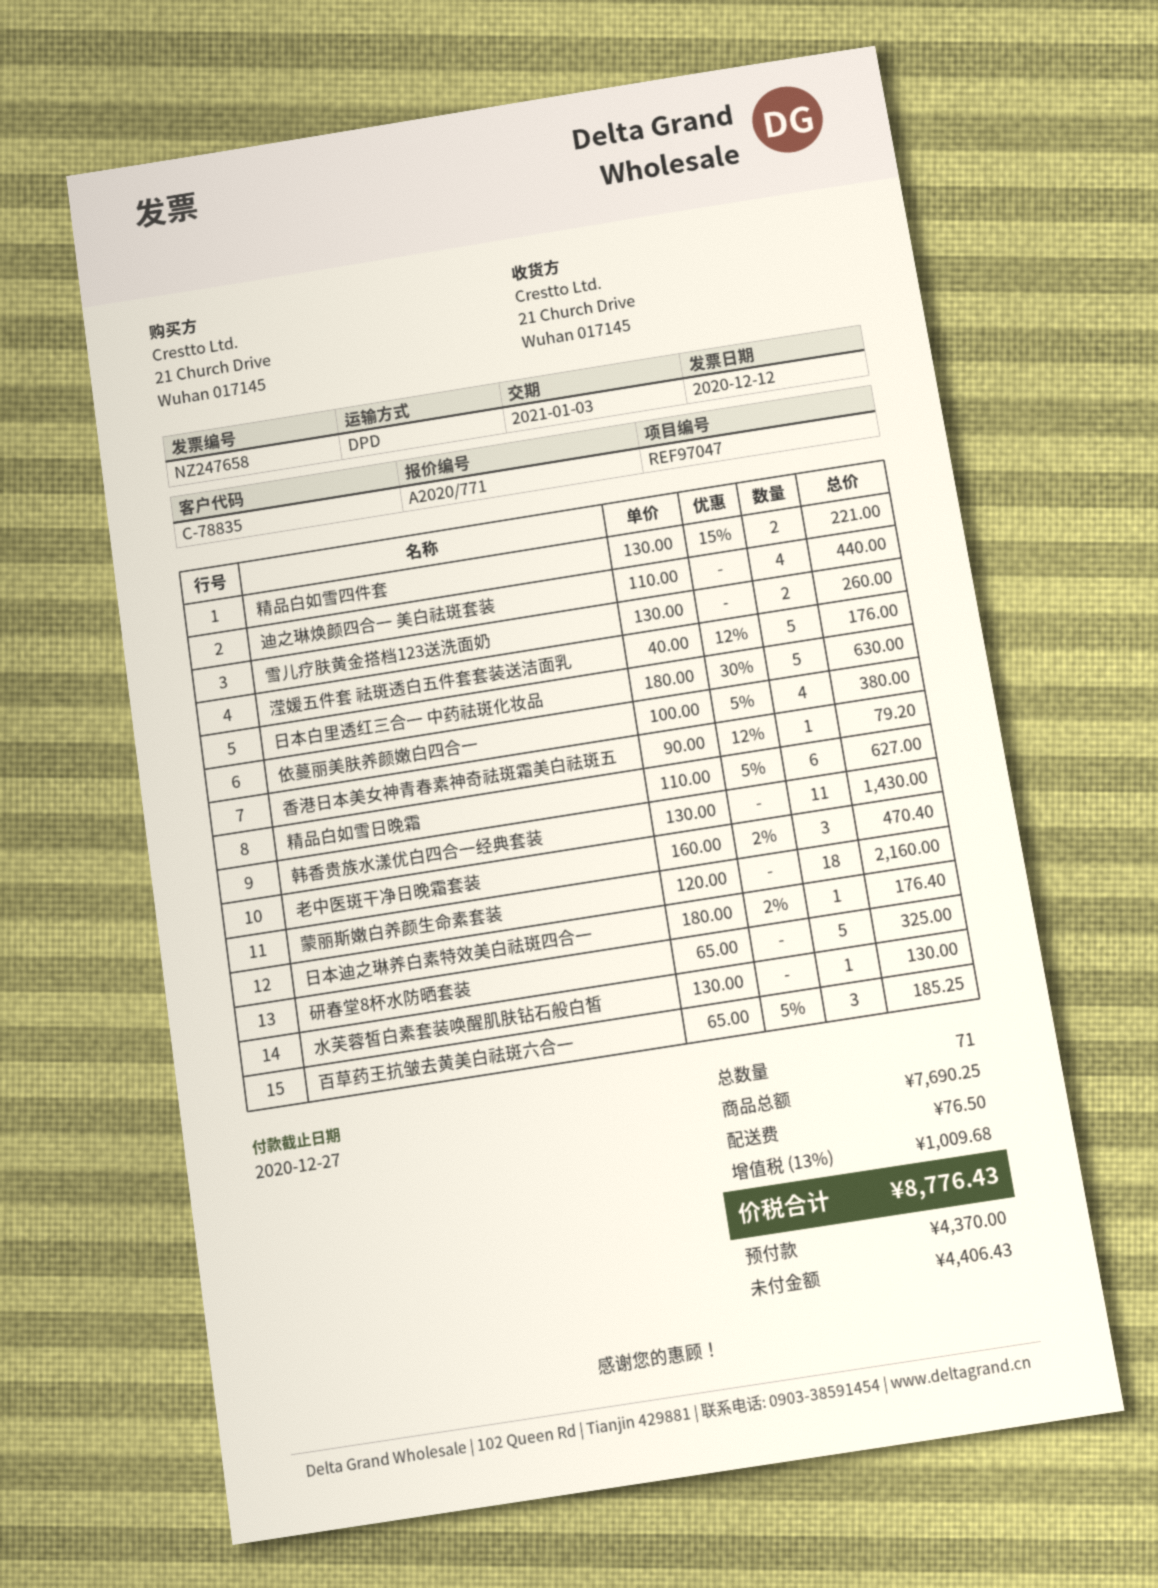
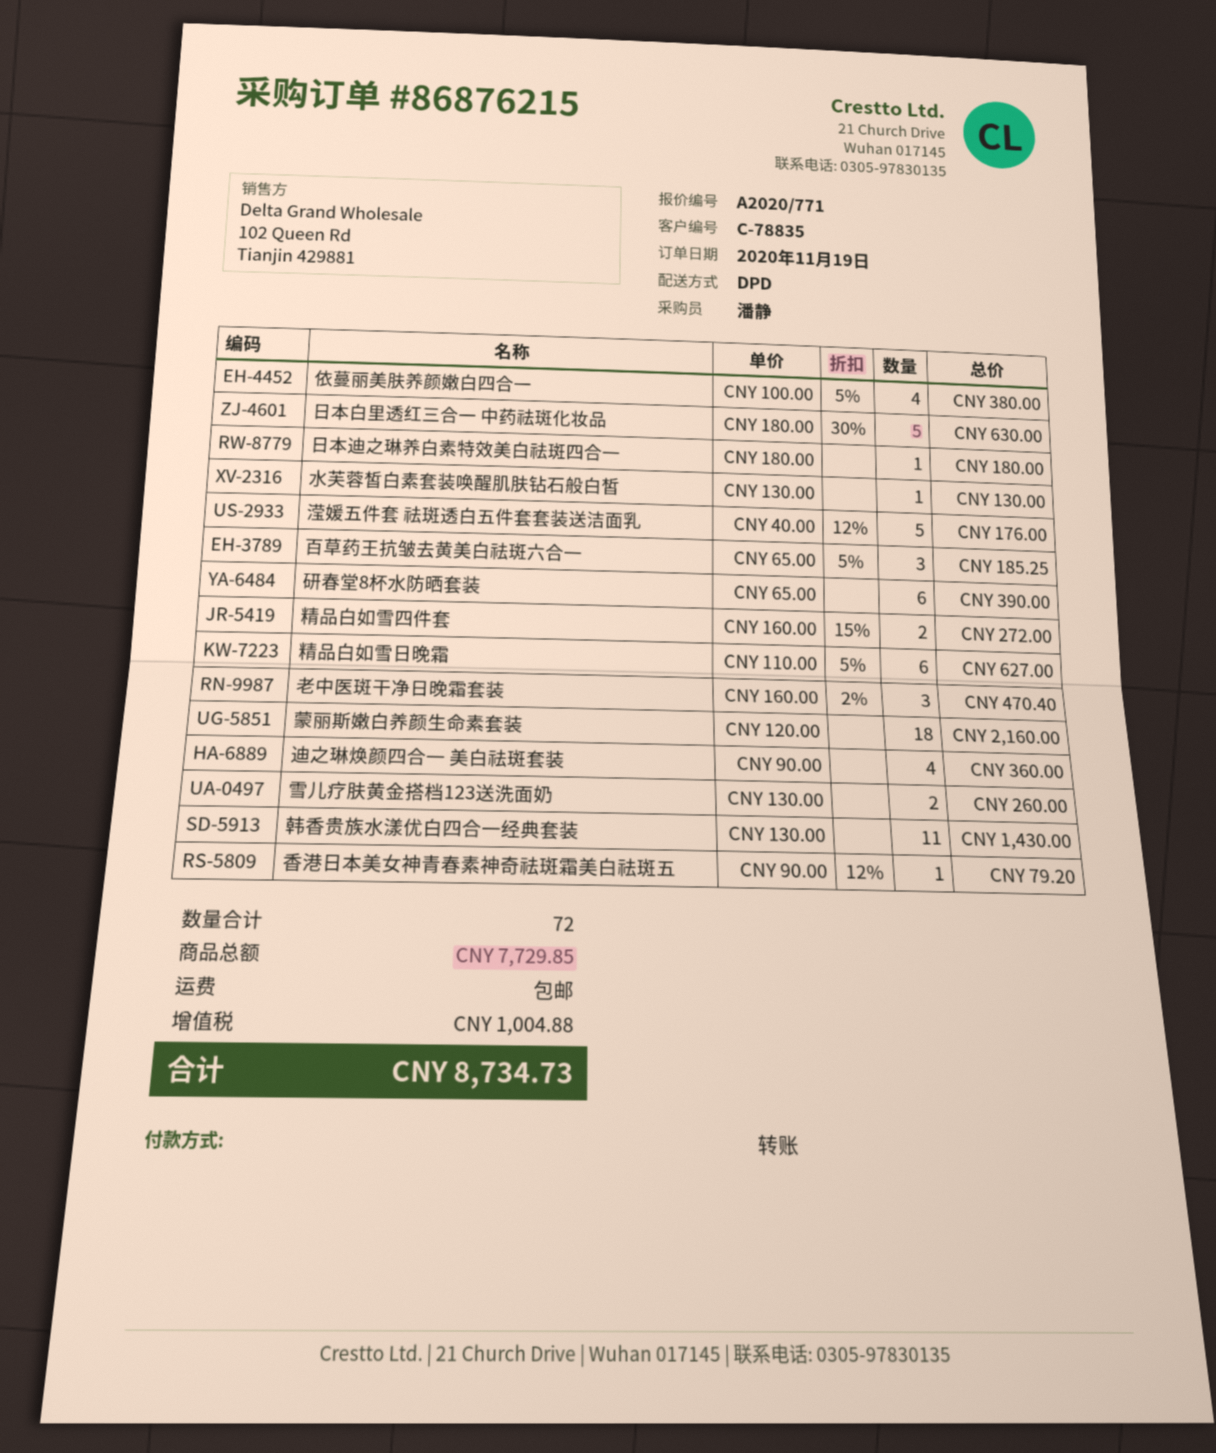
精品白如雪四件套: 2 x 130.00 - 15% = 221.00 -> 2 x 160.00 - 15% = 272.00
迪之琳焕颜四合一 美白祛斑套装: 4 x 110.00 = 440.00 -> 4 x 90.00 = 360.00
日本迪之琳养白素特效美白祛斑四合一: 1 x 180.00 - 2% = 176.40 -> 1 x 180.00 = 180.00
研春堂8杯水防晒套装: 5 x 65.00 = 325.00 -> 6 x 65.00 = 390.00
total quantity: 71 -> 72
subtotal: 7690.25 -> 7729.85
shipping: 76.50 -> 0.00
tax: 1009.68 -> 1004.88
total: 8776.43 -> 8734.73

